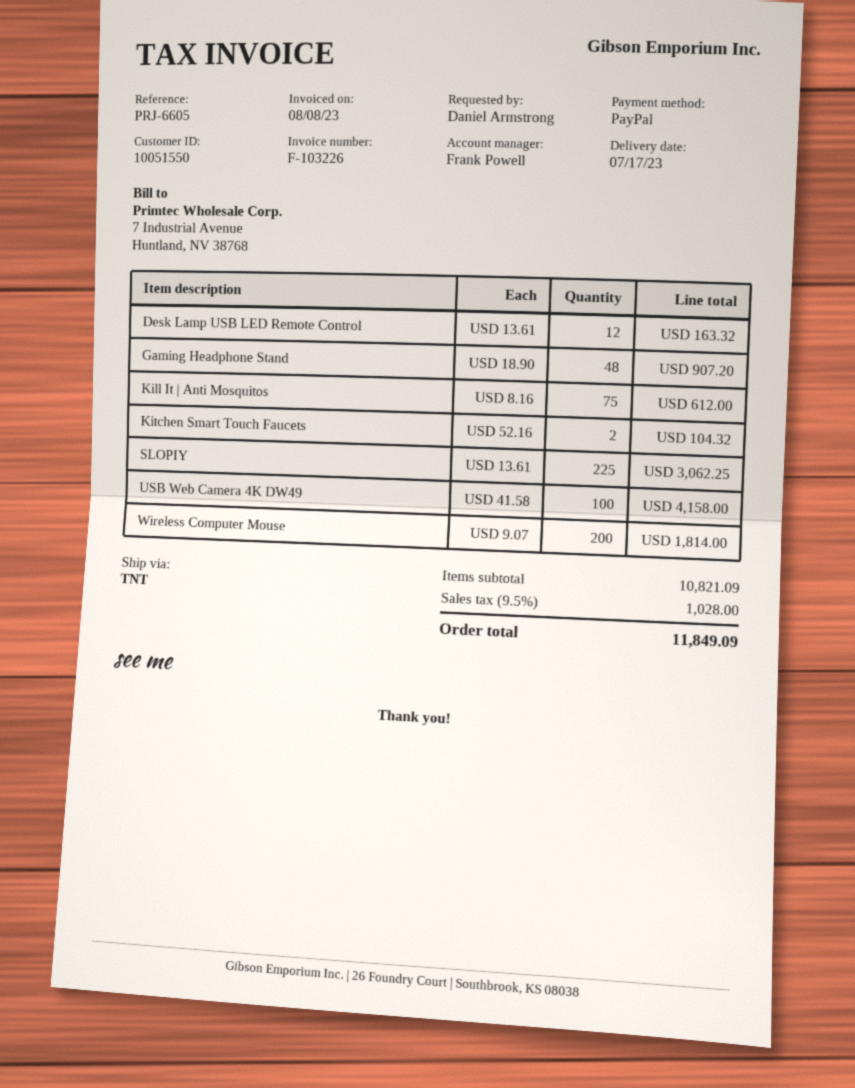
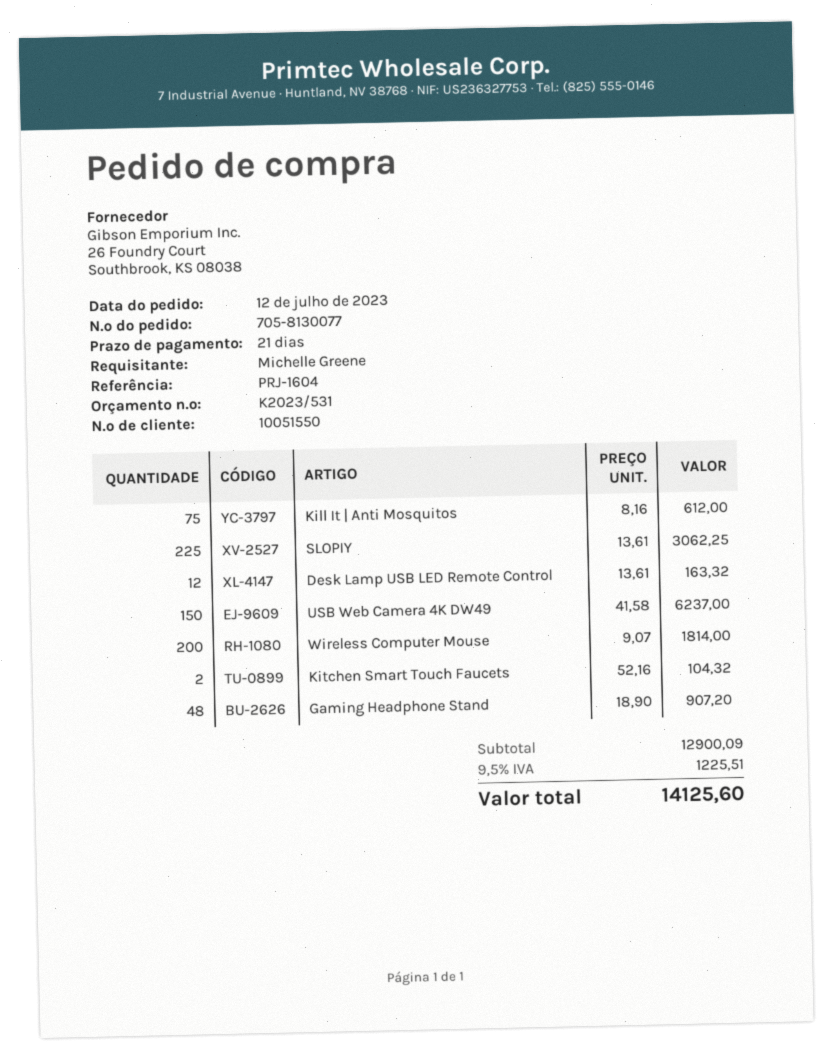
reference: PRJ-6605 -> PRJ-1604
ordered by: Daniel Armstrong -> Michelle Greene
USB Web Camera 4K DW49: 100 x 41.58 = 4158.00 -> 150 x 41.58 = 6237.00
subtotal: 10821.09 -> 12900.09
tax: 9.5% = 1028.00 -> 9.5% = 1225.51
total: 11849.09 -> 14125.60

